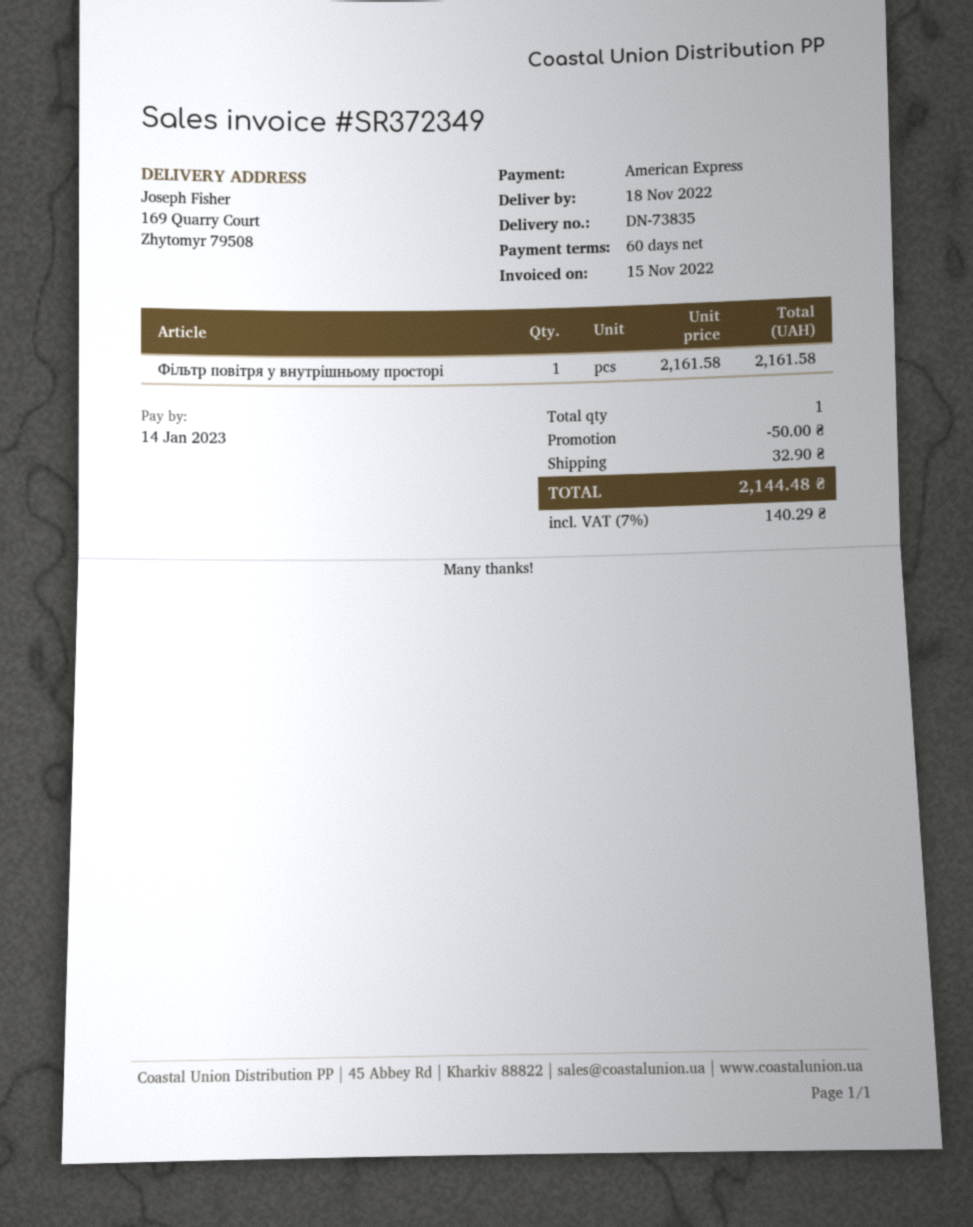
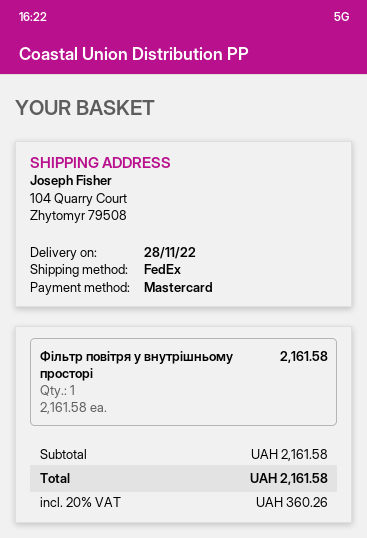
delivery date: 2022-11-18 -> 2022-11-28
payment method: American Express -> Mastercard
ship to: 169 Quarry Court, Zhytomyr 79508 -> 104 Quarry Court, Zhytomyr 79508
discount: 50.00 -> none
shipping: 32.90 -> none
tax: 7% = 140.29 -> 20% = 360.26
total: 2144.48 -> 2161.58

